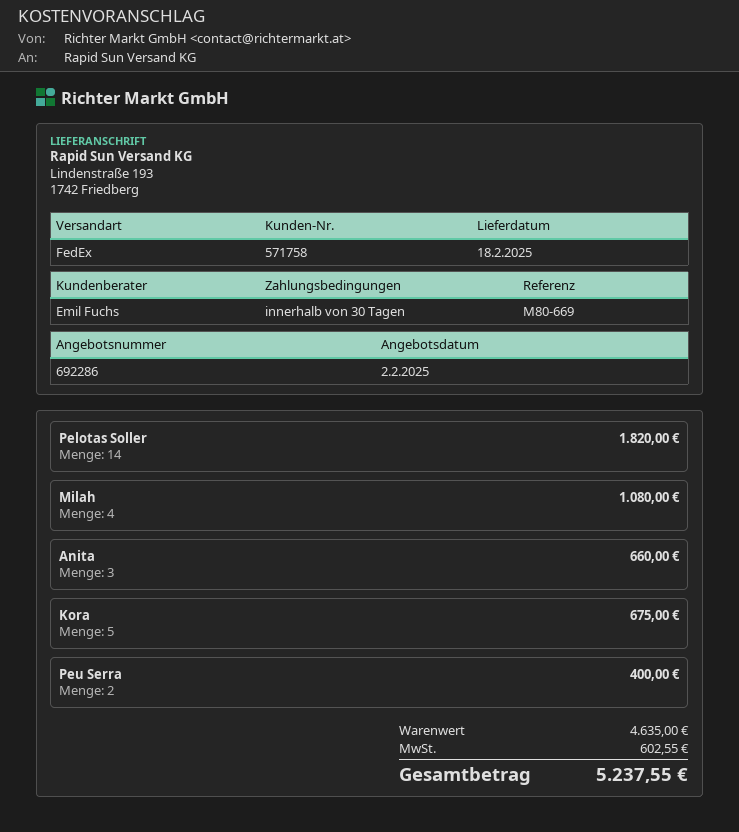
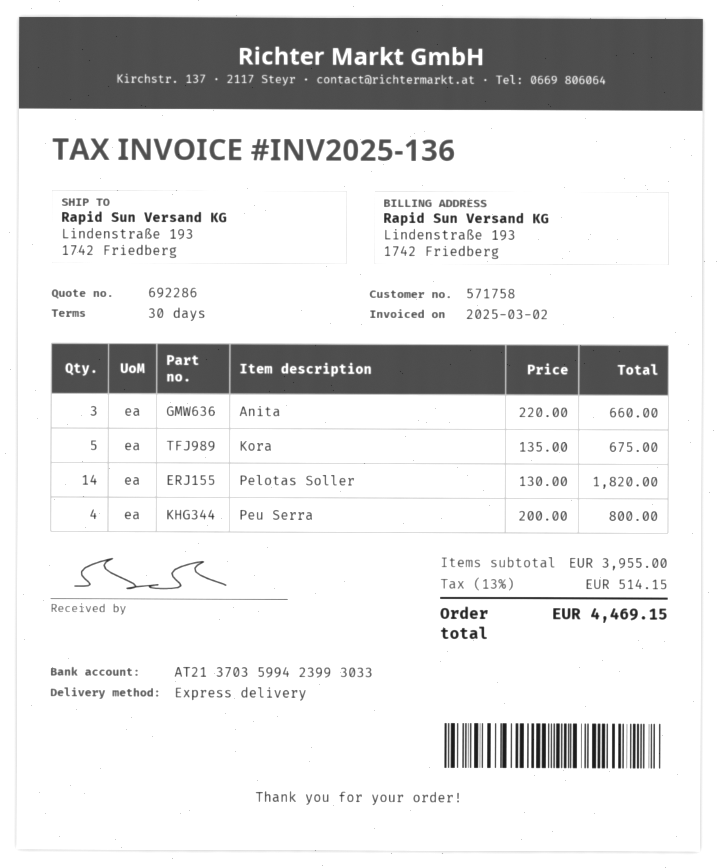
shipping method: FedEx -> express
Milah: 4 for 1080.00 -> none
Peu Serra: 2 for 400.00 -> 4 for 800.00
subtotal: 4635.00 -> 3955.00
tax: 602.55 -> 514.15
total: 5237.55 -> 4469.15

